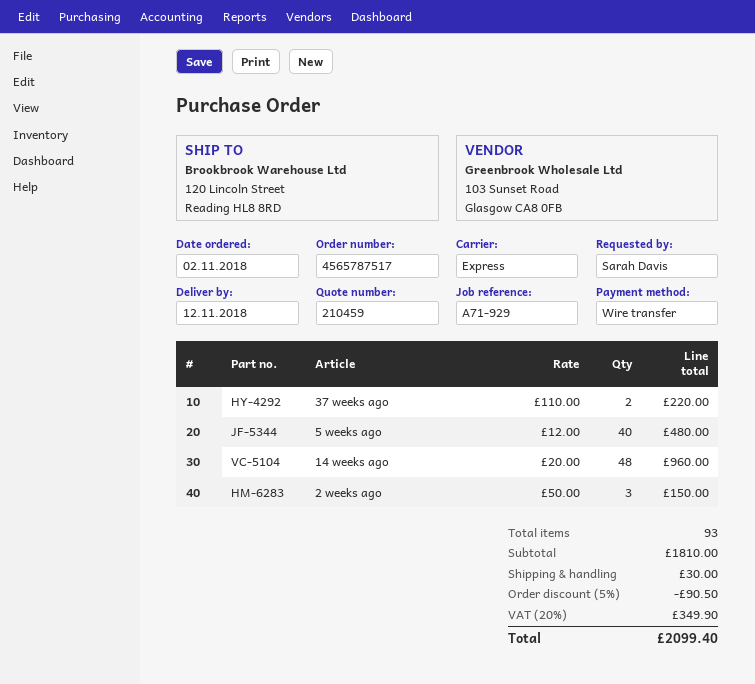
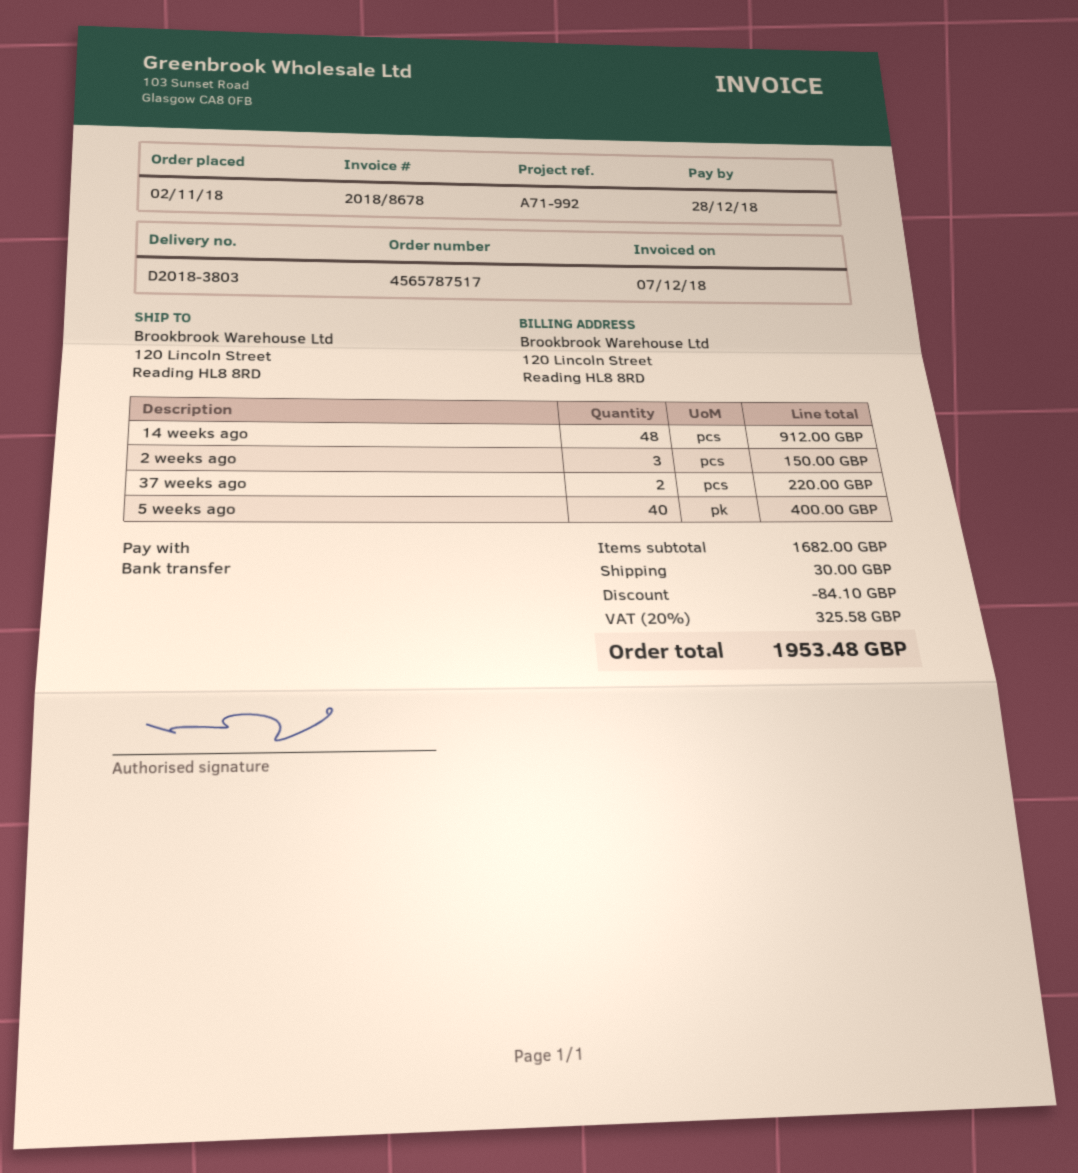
reference: A71-929 -> A71-992
5 weeks ago: 40 for 480.00 -> 40 for 400.00
14 weeks ago: 48 for 960.00 -> 48 for 912.00
subtotal: 1810.00 -> 1682.00
discount: 90.50 -> 84.10
tax: 20% = 349.90 -> 20% = 325.58
total: 2099.40 -> 1953.48

